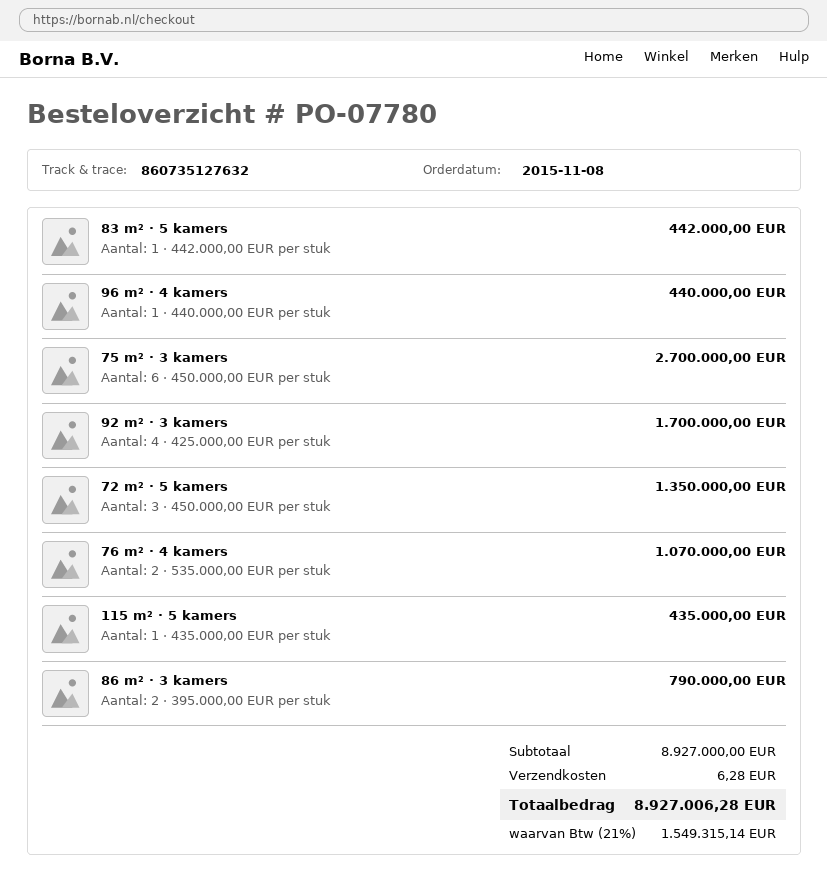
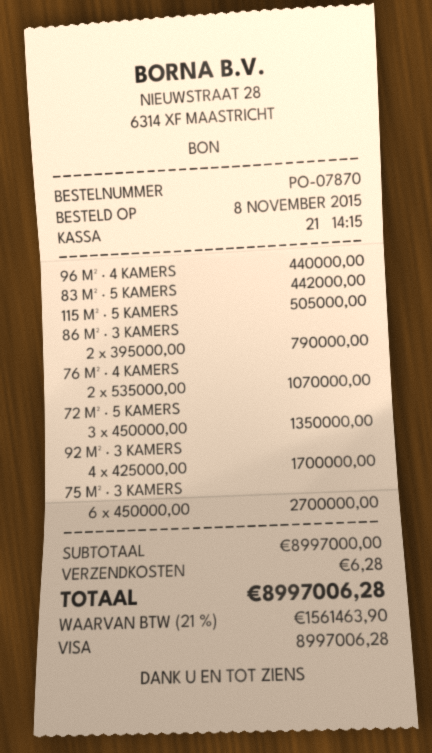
order number: PO-07780 -> PO-07870
115 m² · 5 kamers: 1 x 435000.00 = 435000.00 -> 1 x 505000.00 = 505000.00
subtotal: 8927000.00 -> 8997000.00
tax: 21% = 1549315.14 -> 21% = 1561463.90
total: 8927006.28 -> 8997006.28

